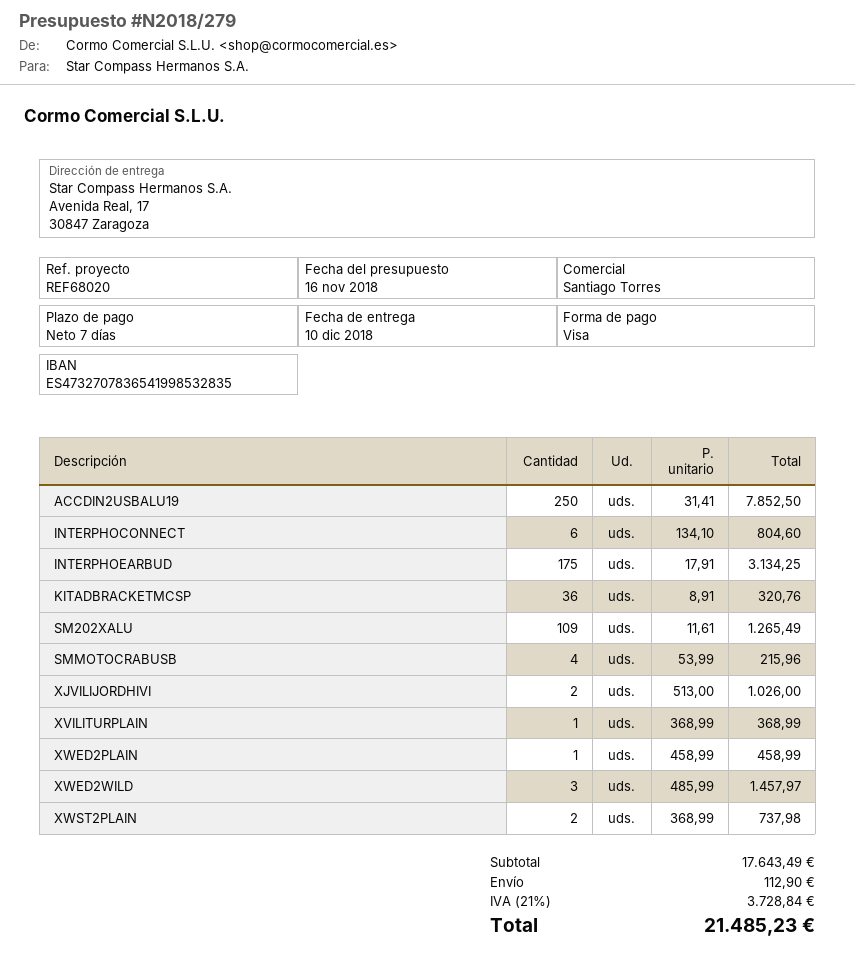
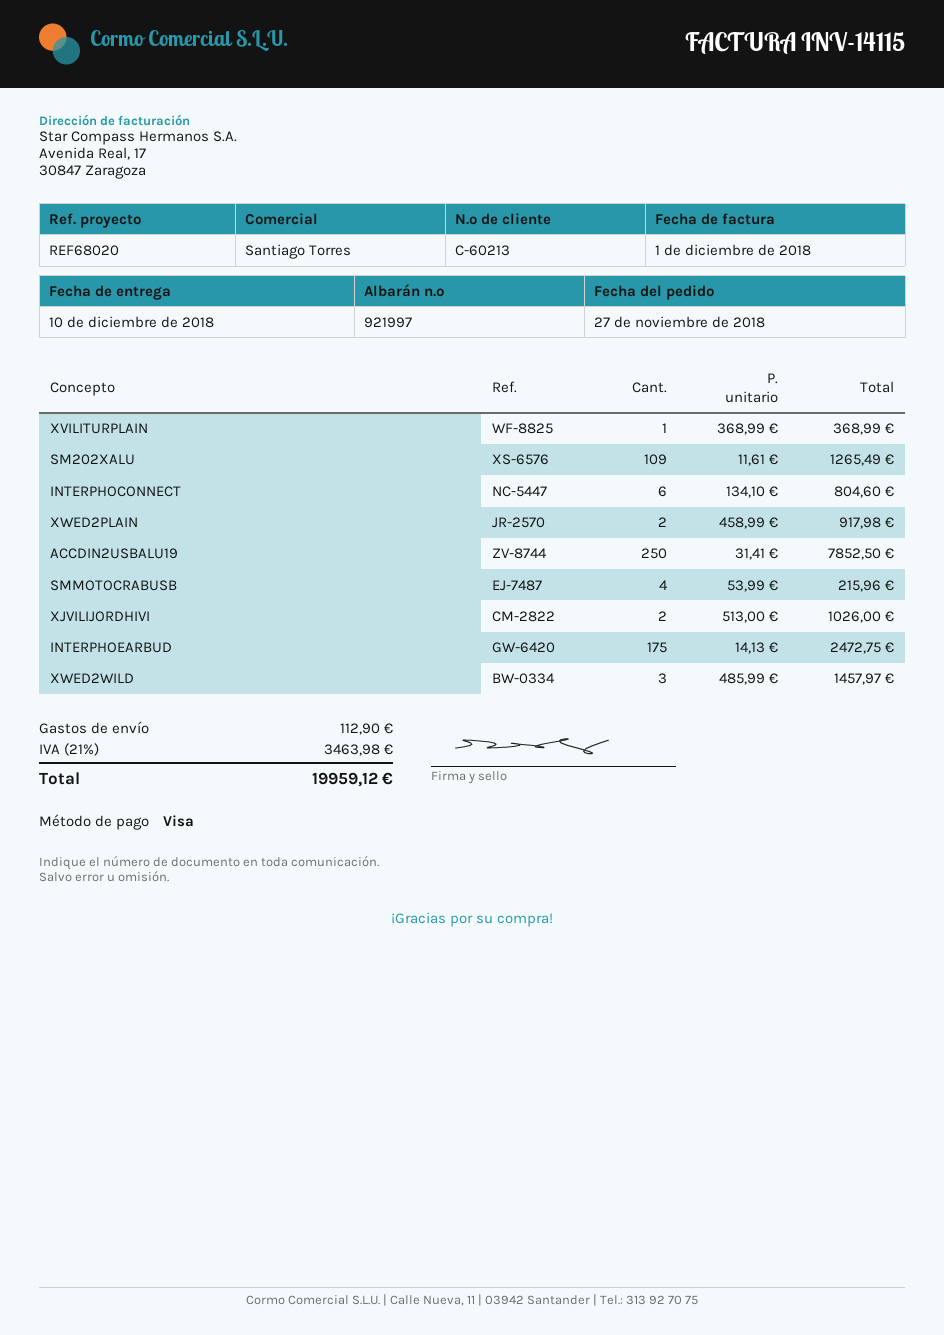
INTERPHOEARBUD: 175 x 17.91 = 3134.25 -> 175 x 14.13 = 2472.75
KITADBRACKETMCSP: 36 x 8.91 = 320.76 -> none
XWED2PLAIN: 1 x 458.99 = 458.99 -> 2 x 458.99 = 917.98
XWST2PLAIN: 2 x 368.99 = 737.98 -> none
tax: 21% = 3728.84 -> 21% = 3463.98
total: 21485.23 -> 19959.12

